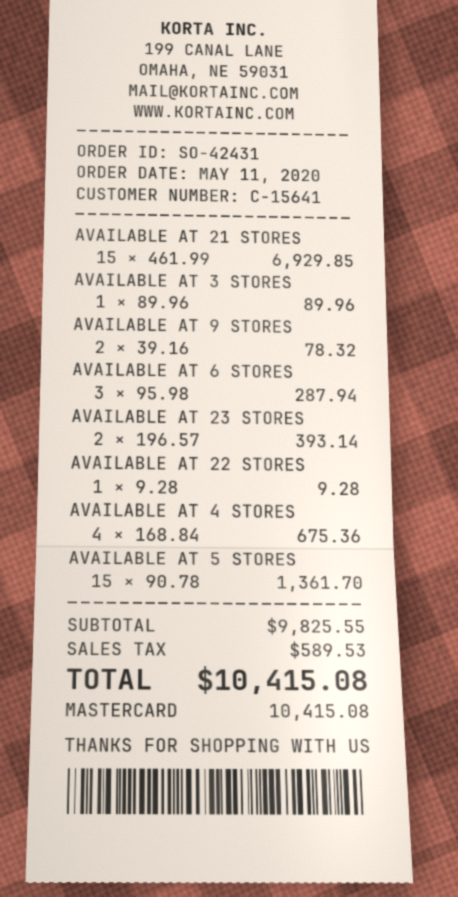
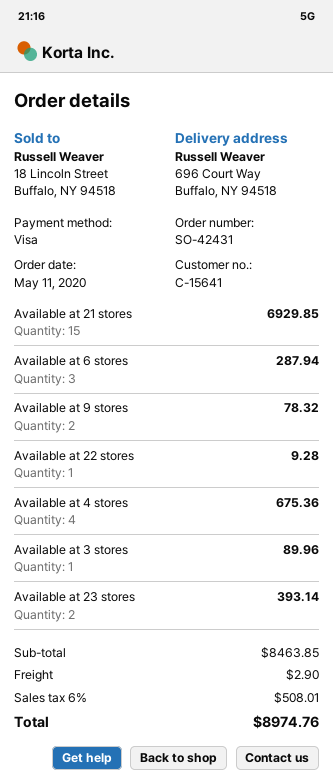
payment method: Mastercard -> Visa
AVAILABLE AT 5 STORES: 15 for 1361.70 -> none
subtotal: 9825.55 -> 8463.85
shipping: none -> 2.90
tax: 589.53 -> 508.01
total: 10415.08 -> 8974.76

